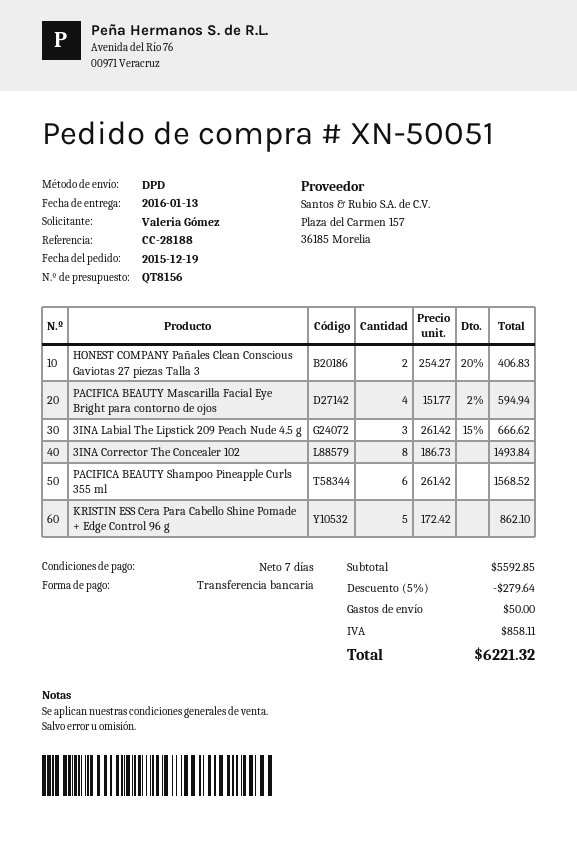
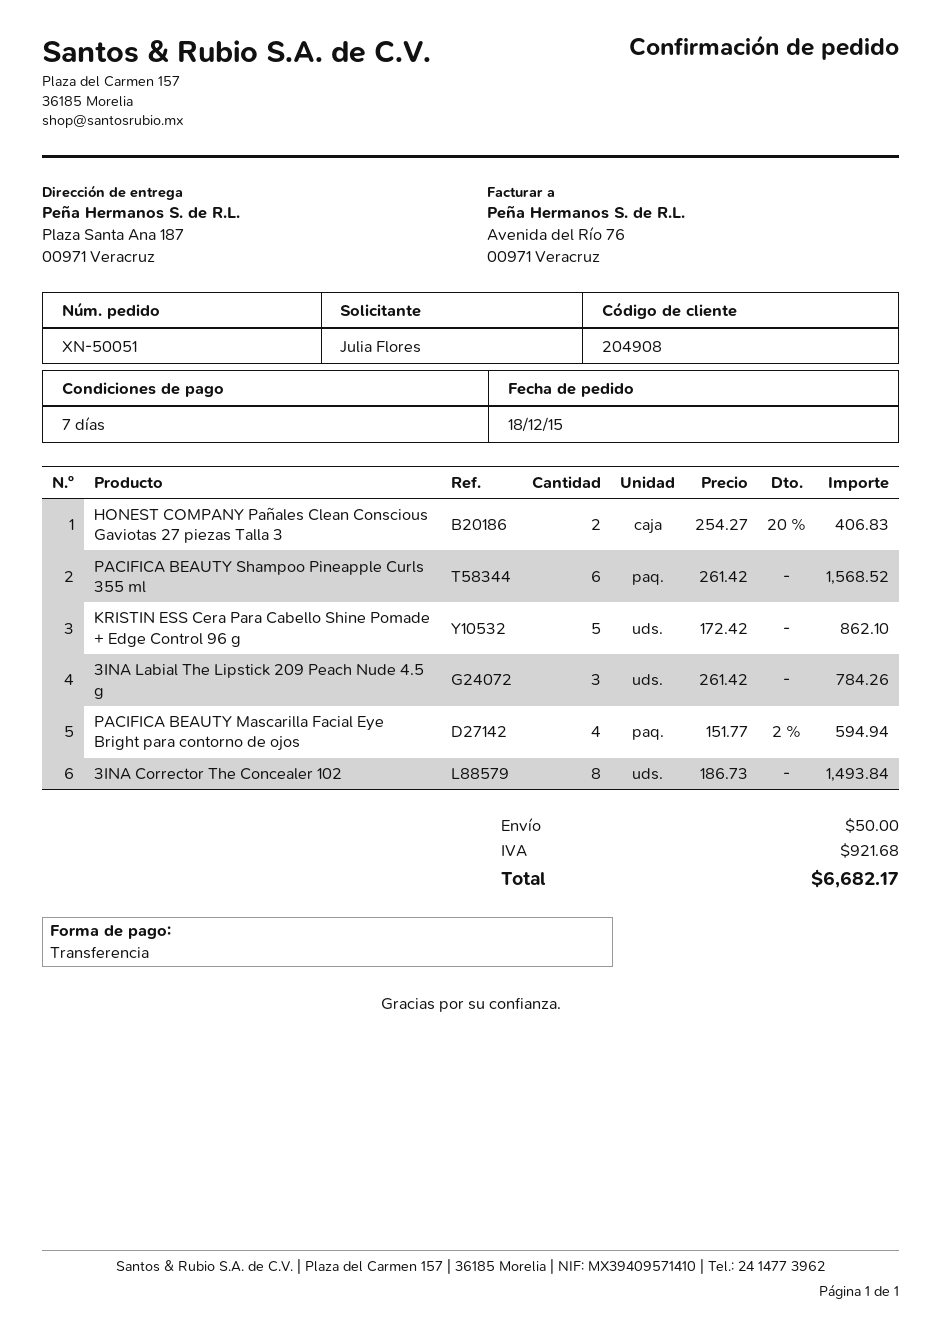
order date: 2015-12-19 -> 2015-12-18
ordered by: Valeria Gómez -> Julia Flores
3INA Labial The Lipstick 209 Peach Nude 4.5 g: 3 x 261.42 - 15% = 666.62 -> 3 x 261.42 = 784.26
discount: 5% = 279.64 -> none
tax: 858.11 -> 921.68
total: 6221.32 -> 6682.17

